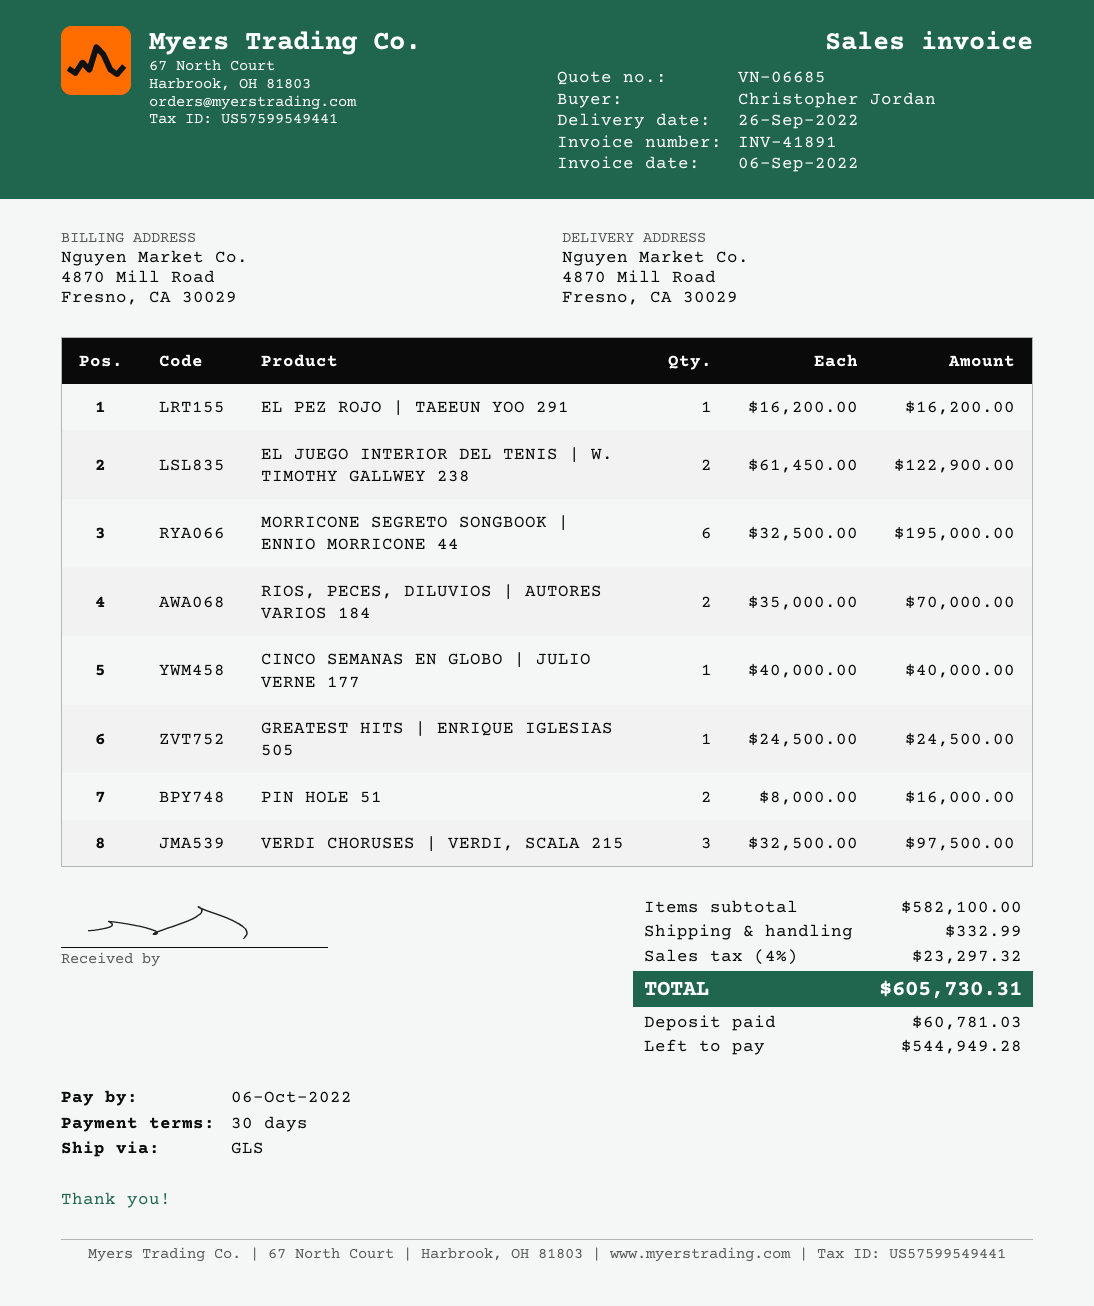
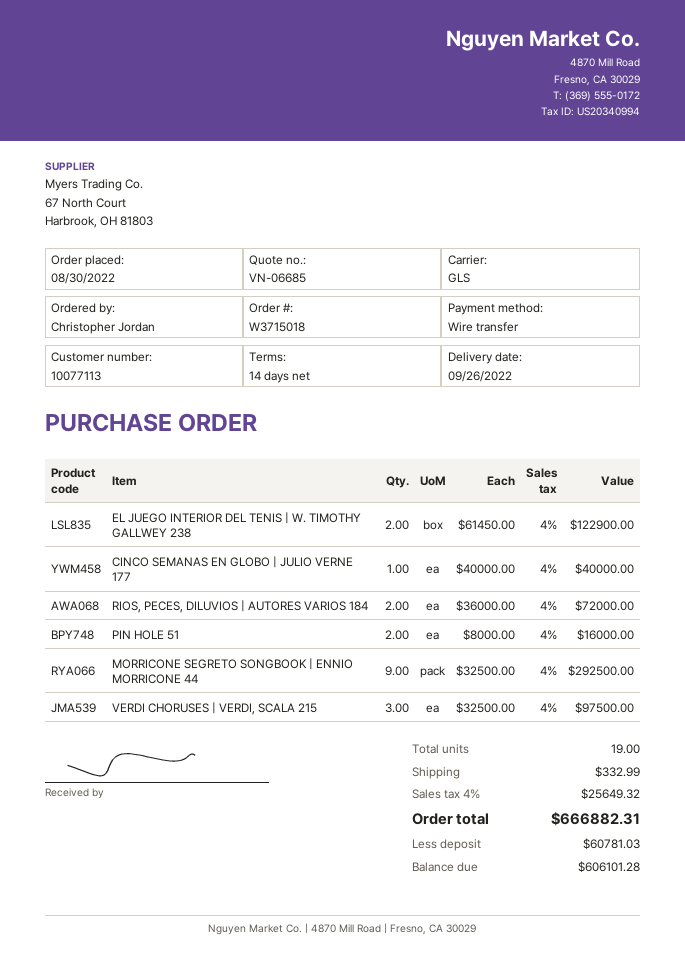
payment terms: 30 days -> 14 days
EL PEZ ROJO | TAEEUN YOO 291: 1 x 16200.00 = 16200.00 -> none
MORRICONE SEGRETO SONGBOOK | ENNIO MORRICONE 44: 6 x 32500.00 = 195000.00 -> 9 x 32500.00 = 292500.00
RIOS, PECES, DILUVIOS | AUTORES VARIOS 184: 2 x 35000.00 = 70000.00 -> 2 x 36000.00 = 72000.00
GREATEST HITS | ENRIQUE IGLESIAS 505: 1 x 24500.00 = 24500.00 -> none
tax: 4% = 23297.32 -> 4% = 25649.32
total: 605730.31 -> 666882.31
balance: 544949.28 -> 606101.28

